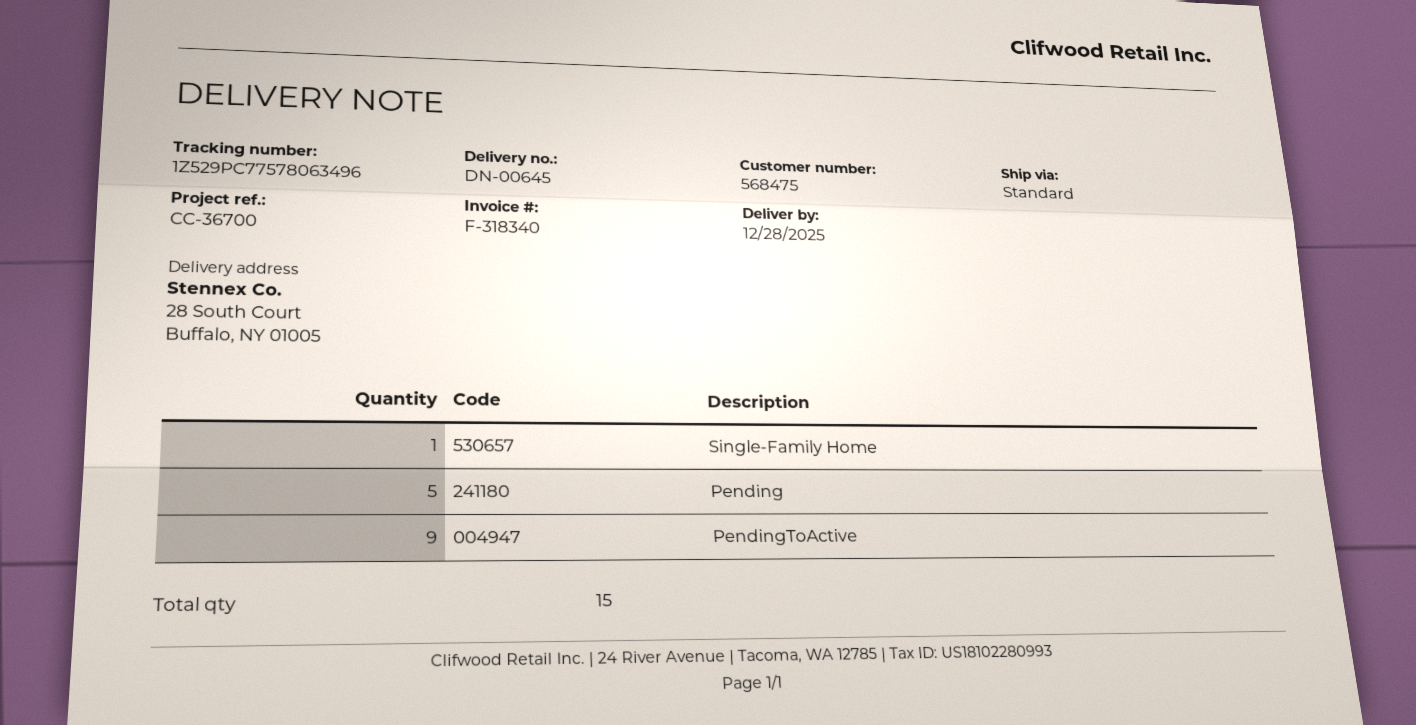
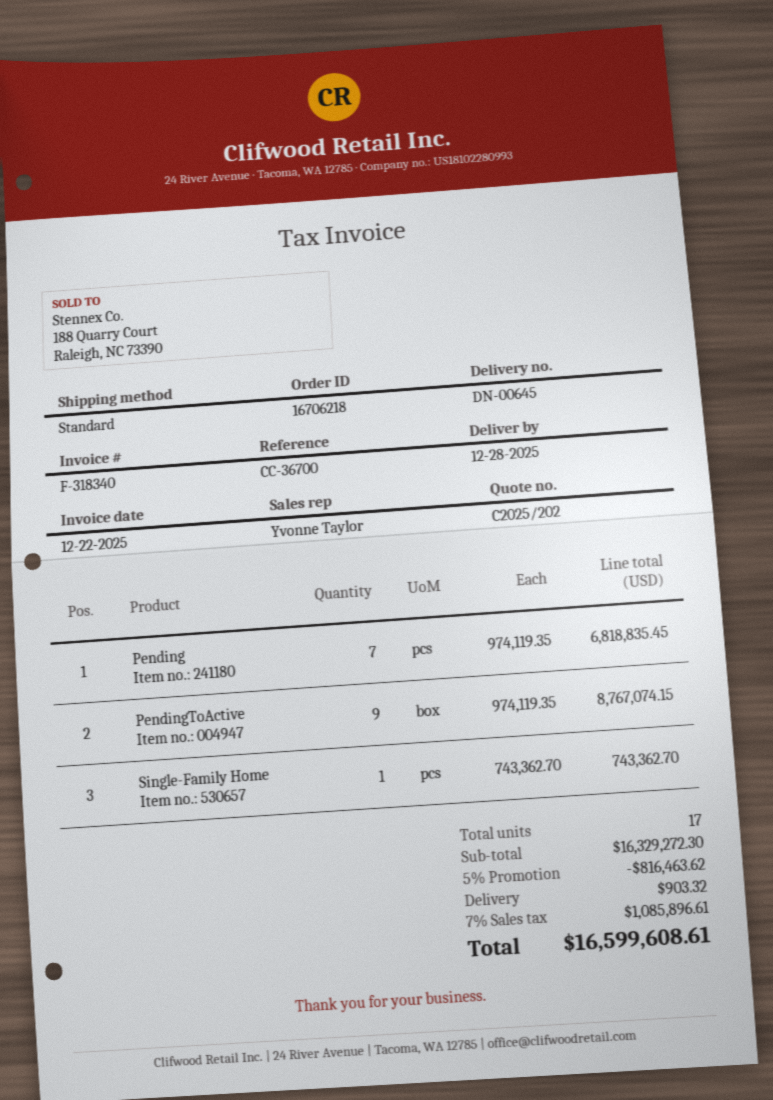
Pending: 5 -> 7
total quantity: 15 -> 17

